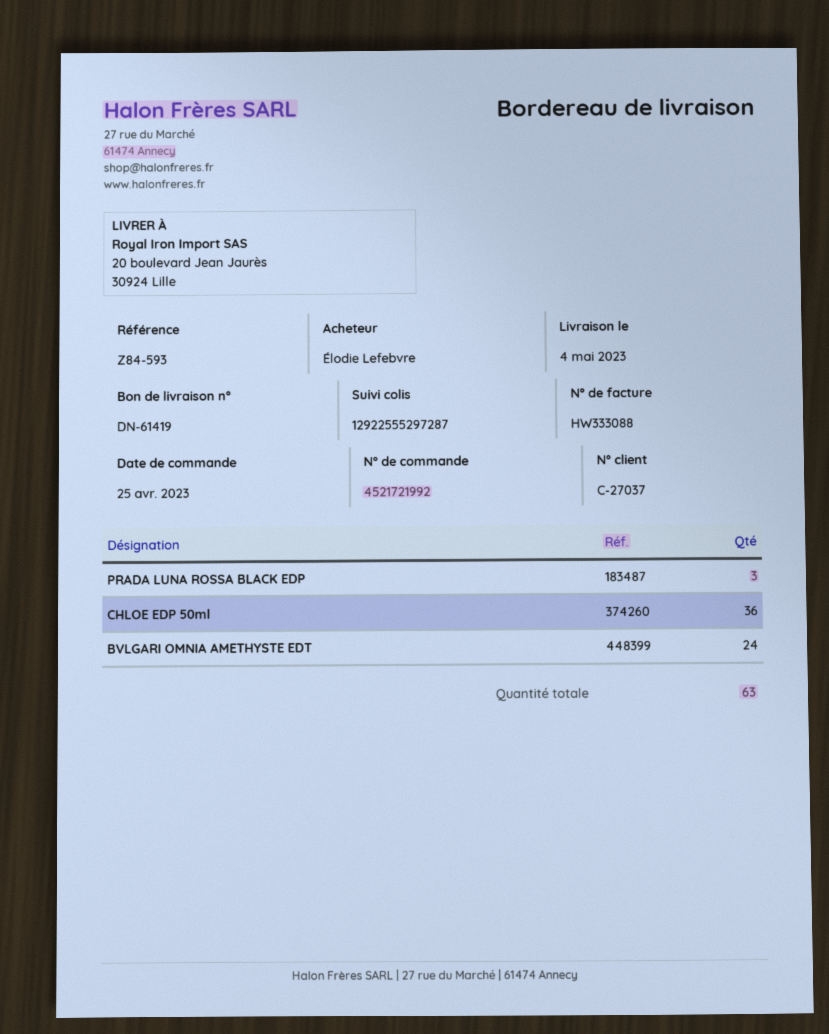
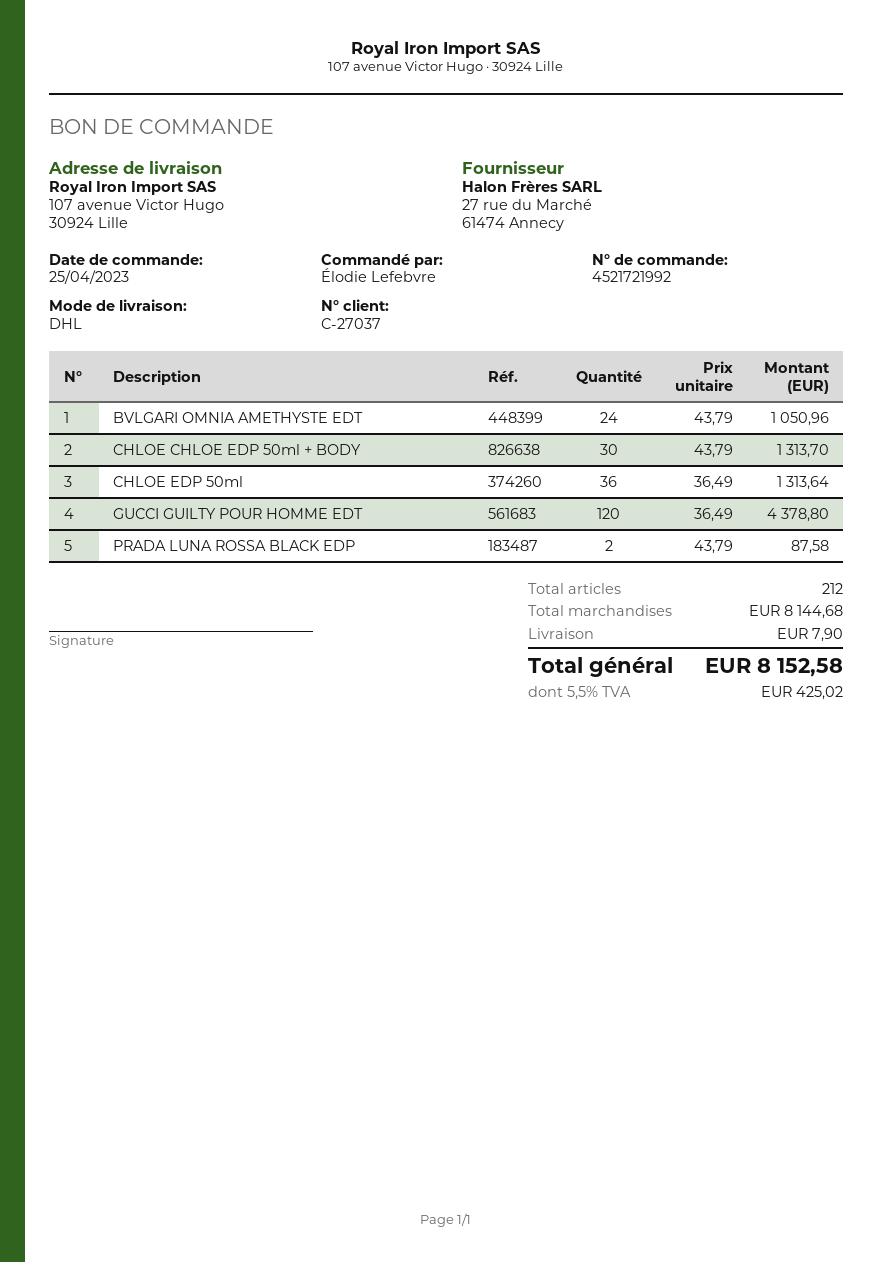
ship to: 20 boulevard Jean Jaurès, 30924 Lille -> 107 avenue Victor Hugo, 30924 Lille
PRADA LUNA ROSSA BLACK EDP: 3 -> 2
CHLOE CHLOE EDP 50ml + BODY: none -> 30
GUCCI GUILTY POUR HOMME EDT: none -> 120
total quantity: 63 -> 212

